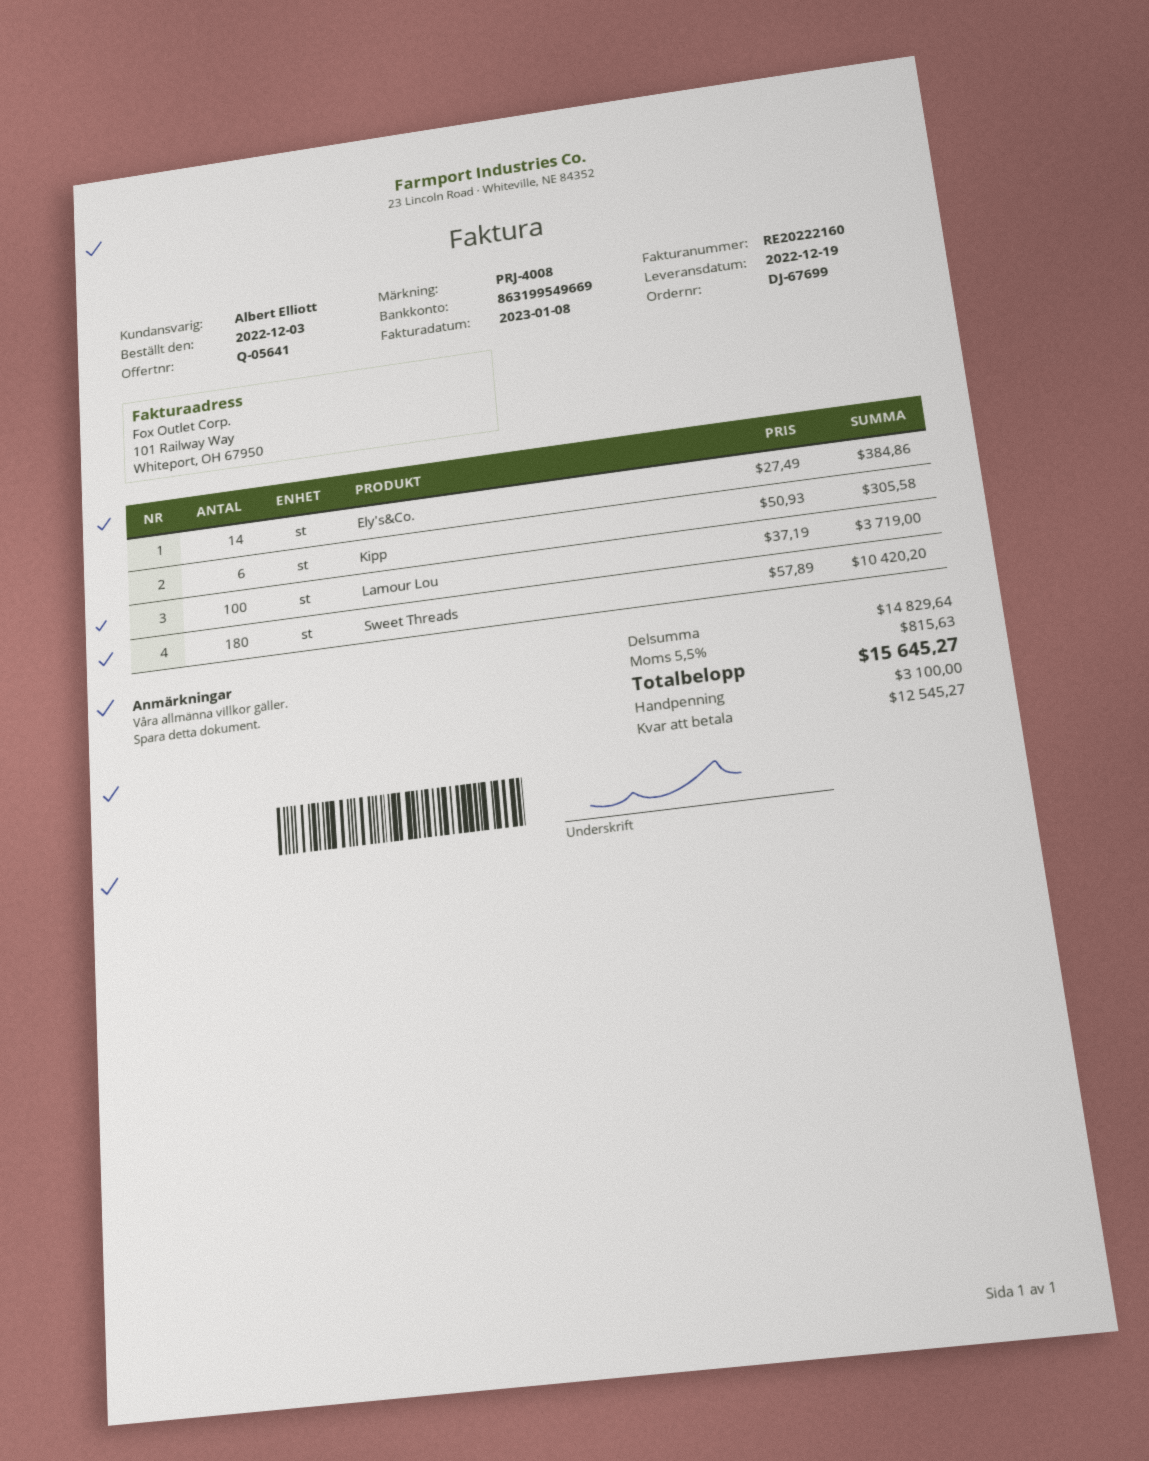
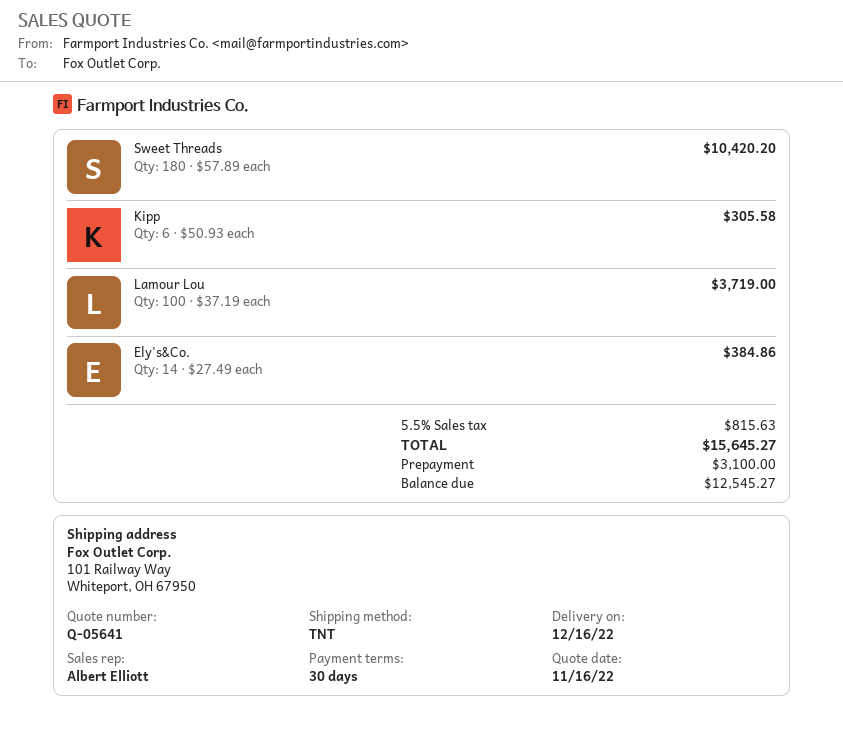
delivery date: 2022-12-19 -> 2022-12-16

